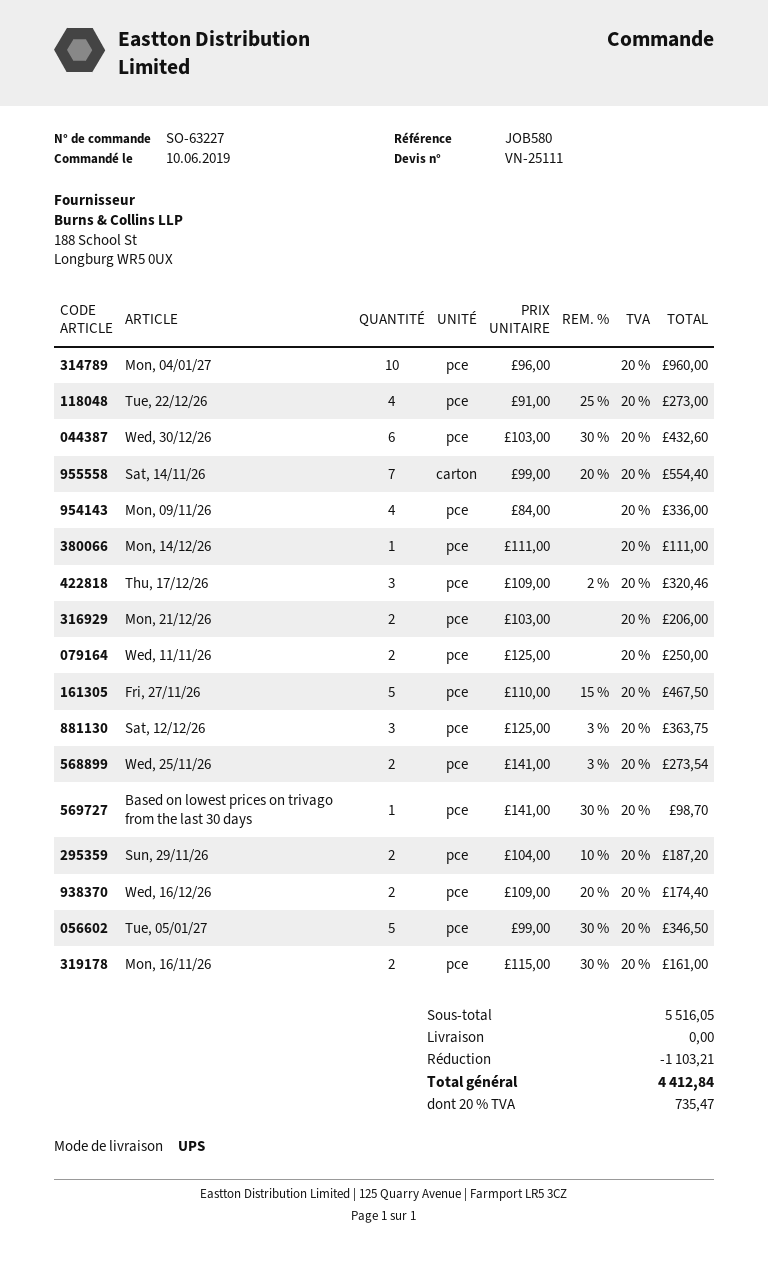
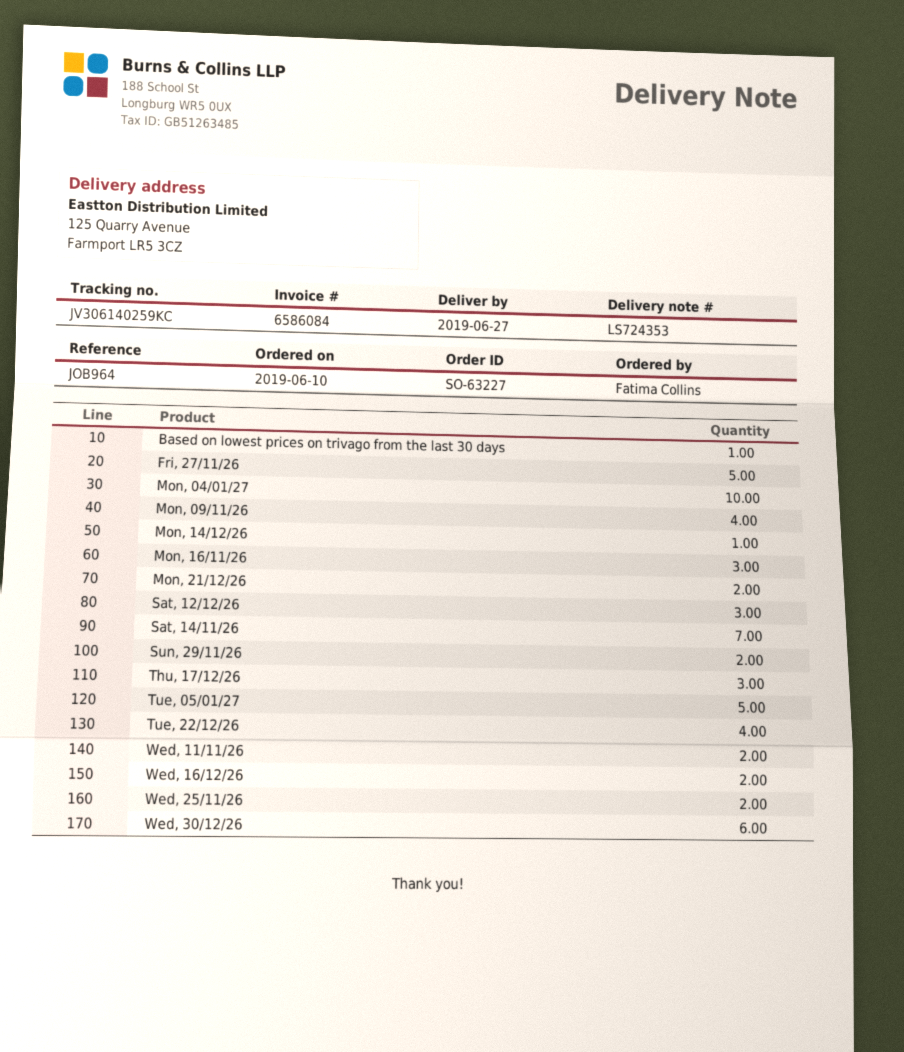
reference: JOB580 -> JOB964
Mon, 16/11/26: 2 -> 3

